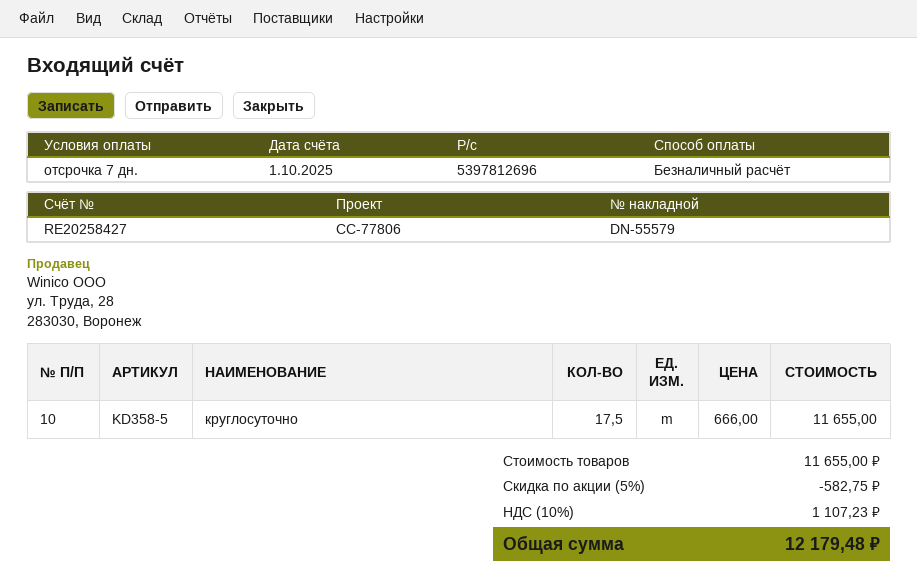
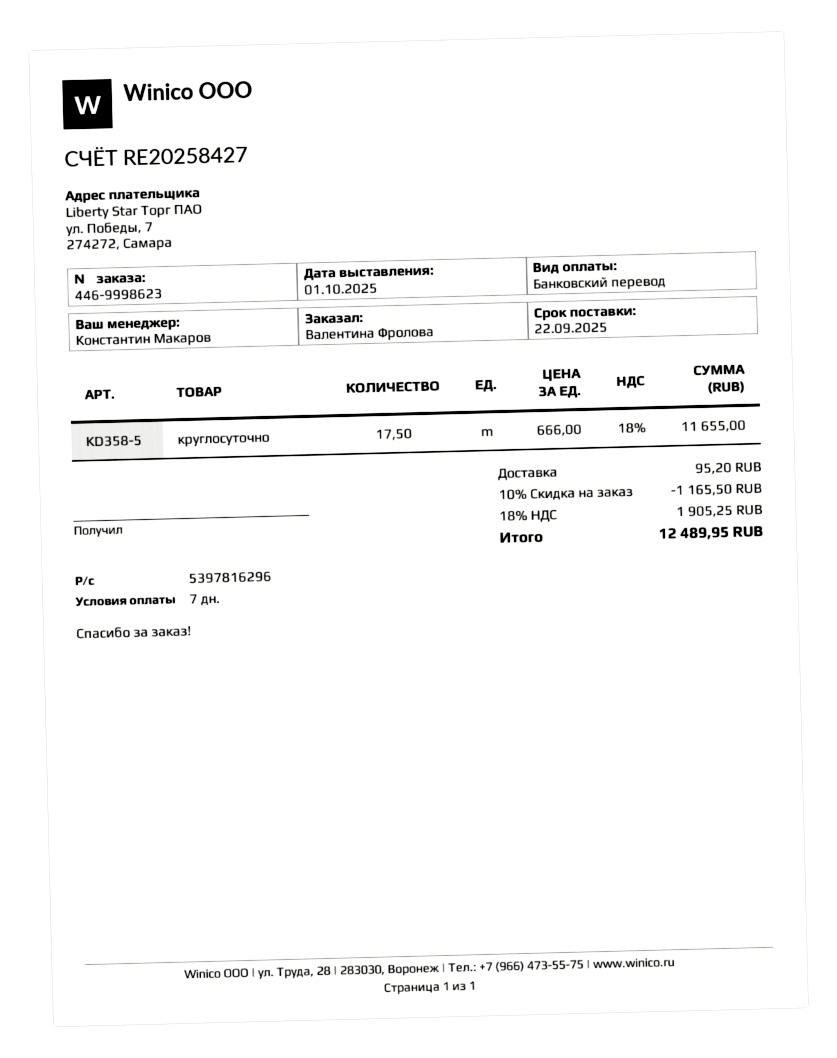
bank account: 5397812696 -> 5397816296
discount: 5% = 582.75 -> 10% = 1165.50
shipping: none -> 95.20
tax: 10% = 1107.23 -> 18% = 1905.25
total: 12179.48 -> 12489.95

